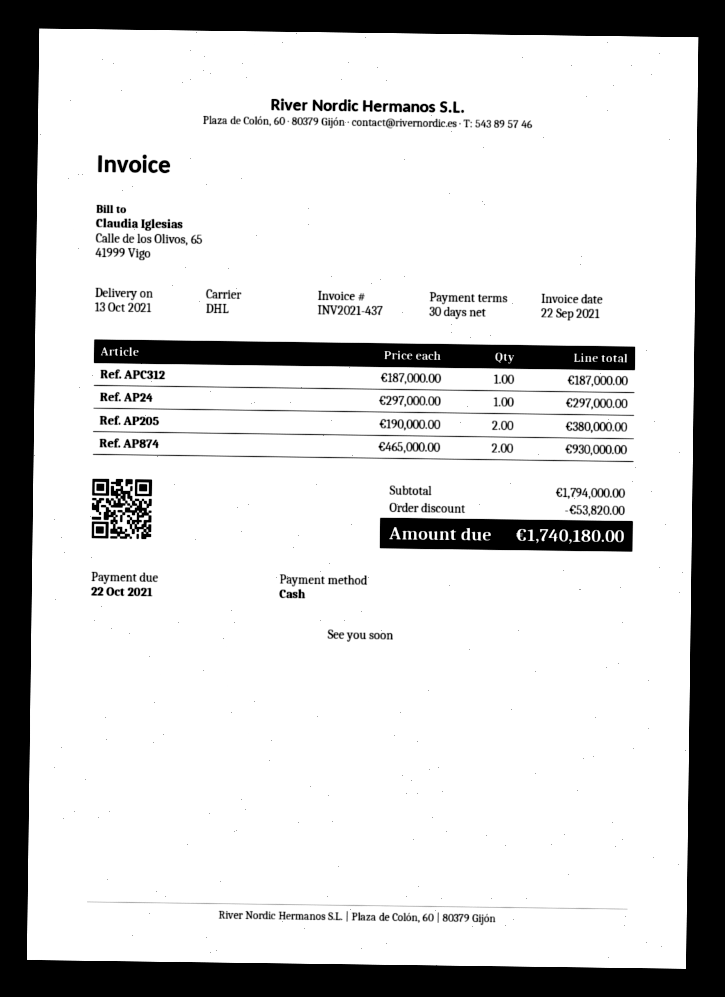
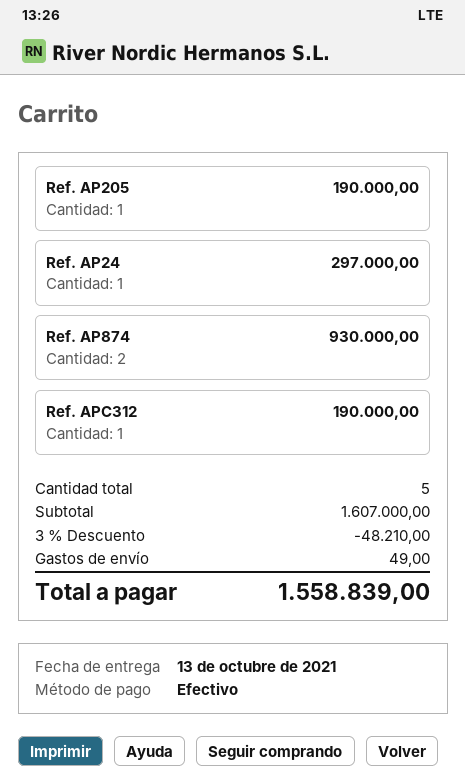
Ref. APC312: 1 for 187000.00 -> 1 for 190000.00
Ref. AP205: 2 for 380000.00 -> 1 for 190000.00
subtotal: 1794000.00 -> 1607000.00
discount: 53820.00 -> 48210.00
shipping: none -> 49.00
total: 1740180.00 -> 1558839.00

